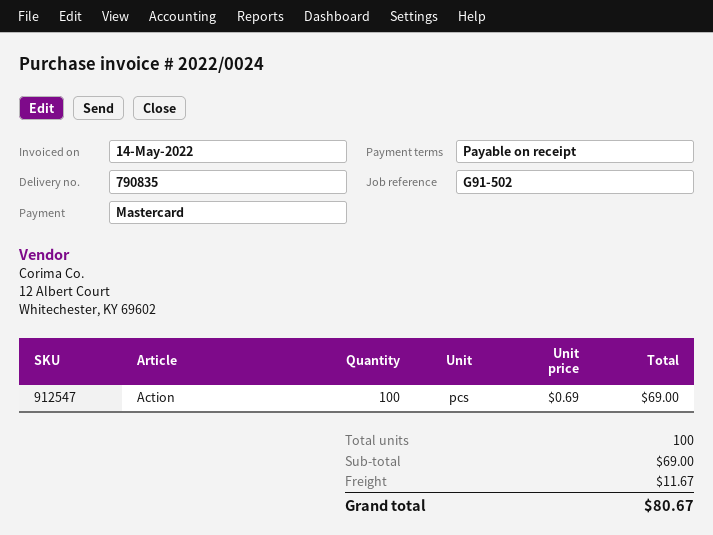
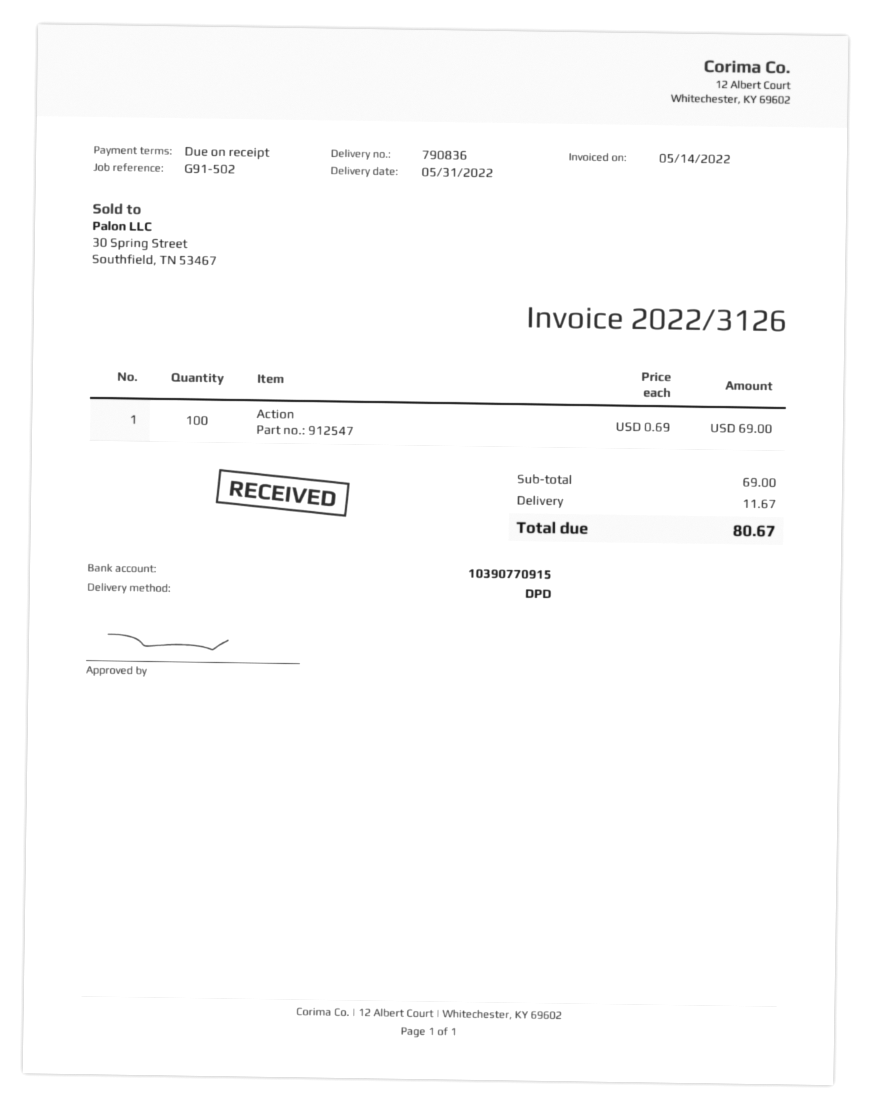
delivery note number: 790835 -> 790836
invoice number: 2022/0024 -> 2022/3126

